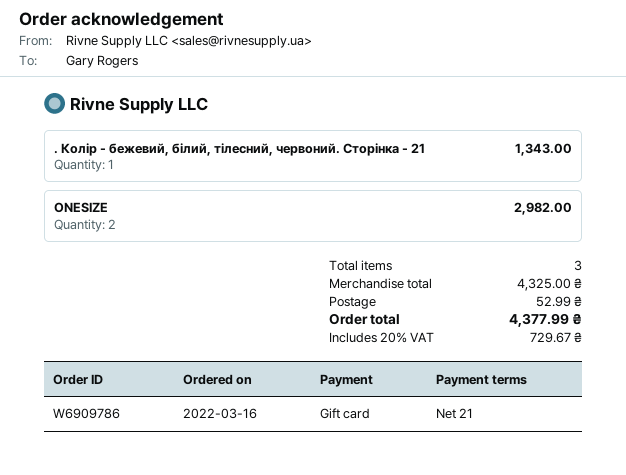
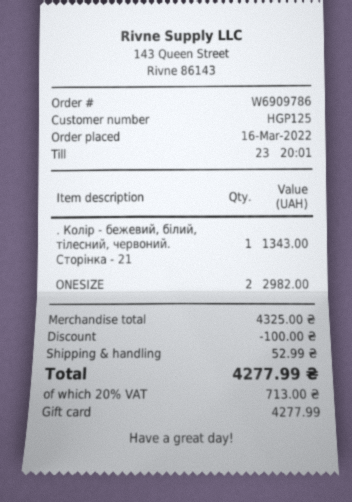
discount: none -> 100.00
tax: 20% = 729.67 -> 20% = 713.00
total: 4377.99 -> 4277.99

